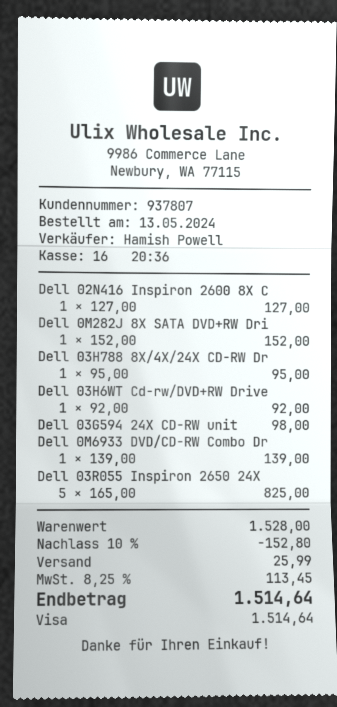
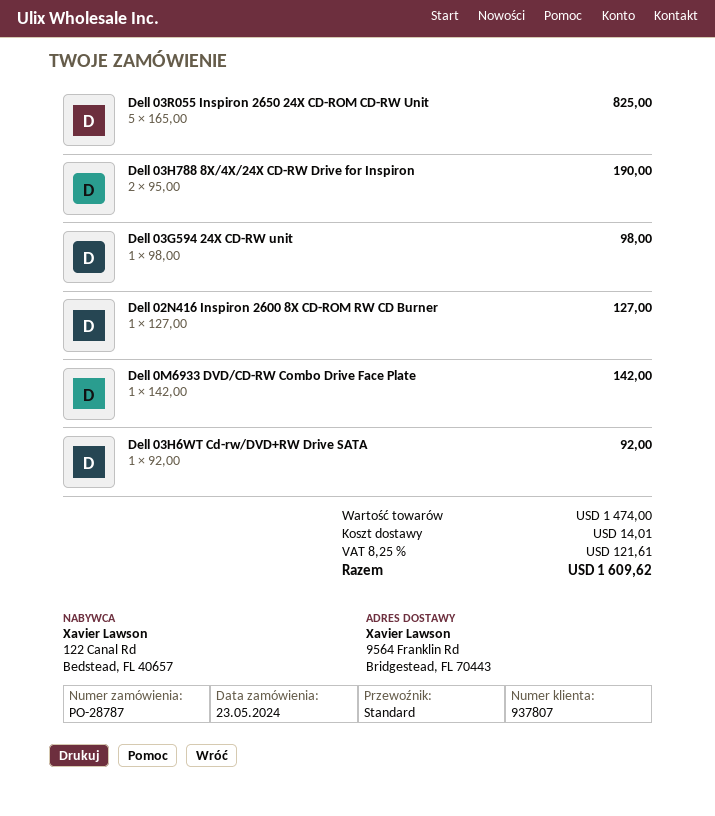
order date: 2024-05-13 -> 2024-05-23
Dell 0M282J 8X SATA DVD+RW Dri: 1 x 152.00 = 152.00 -> none
Dell 03H788 8X/4X/24X CD-RW Dr: 1 x 95.00 = 95.00 -> 2 x 95.00 = 190.00
Dell 0M6933 DVD/CD-RW Combo Dr: 1 x 139.00 = 139.00 -> 1 x 142.00 = 142.00
subtotal: 1528.00 -> 1474.00
discount: 10% = 152.80 -> none
shipping: 25.99 -> 14.01
tax: 8.25% = 113.45 -> 8.25% = 121.61
total: 1514.64 -> 1609.62

